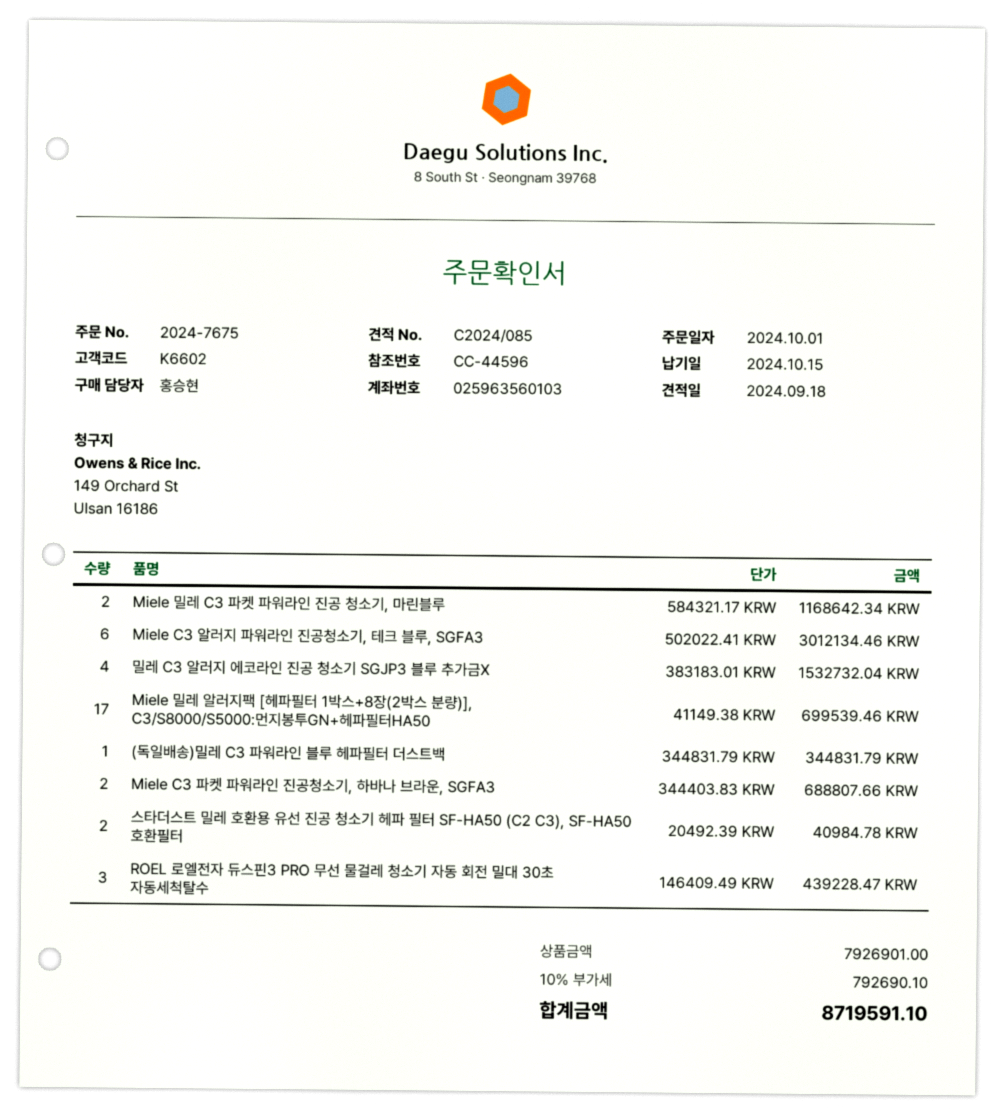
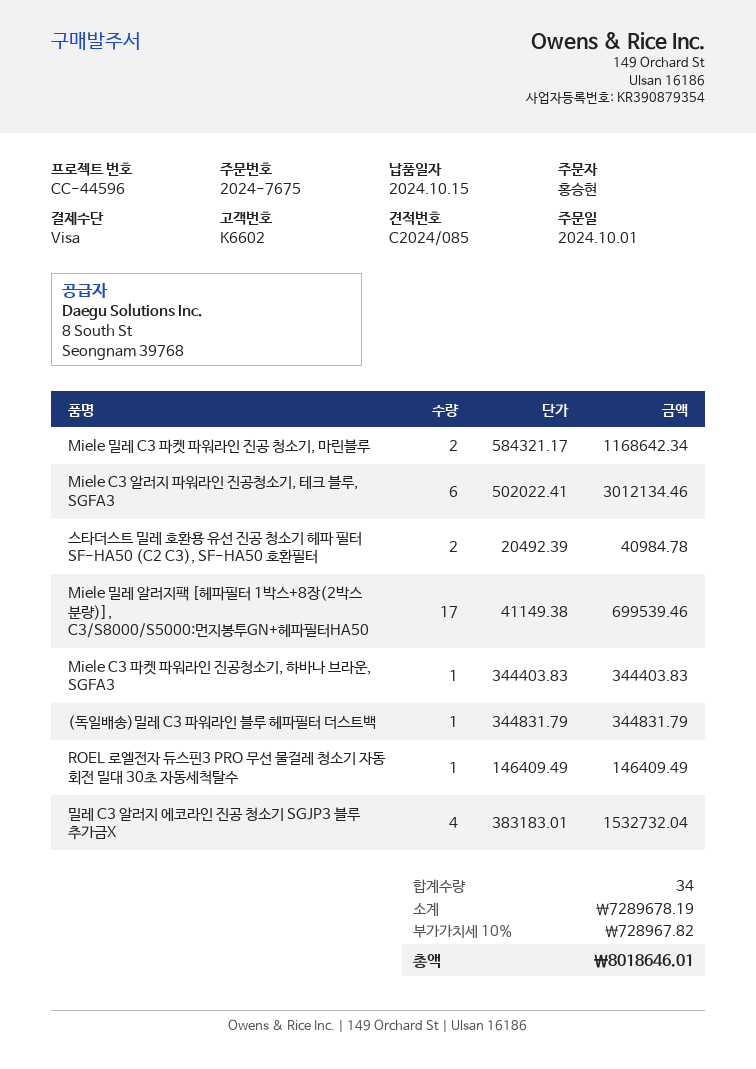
Miele C3 파켓 파워라인 진공청소기, 하바나 브라운, SGFA3: 2 x 344403.83 = 688807.66 -> 1 x 344403.83 = 344403.83
ROEL 로엘전자 듀스핀3 PRO 무선 물걸레 청소기 자동 회전 밀대 30초 자동세척탈수: 3 x 146409.49 = 439228.47 -> 1 x 146409.49 = 146409.49
subtotal: 7926901.00 -> 7289678.19
tax: 10% = 792690.10 -> 10% = 728967.82
total: 8719591.10 -> 8018646.01

